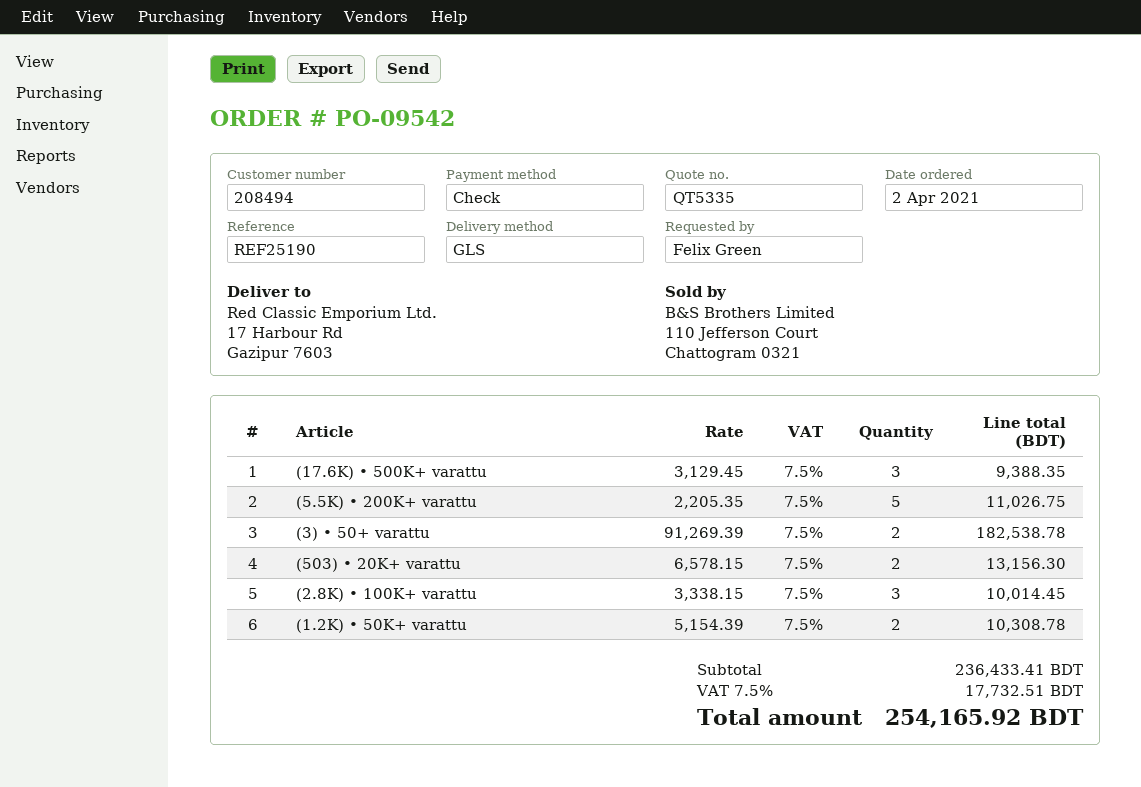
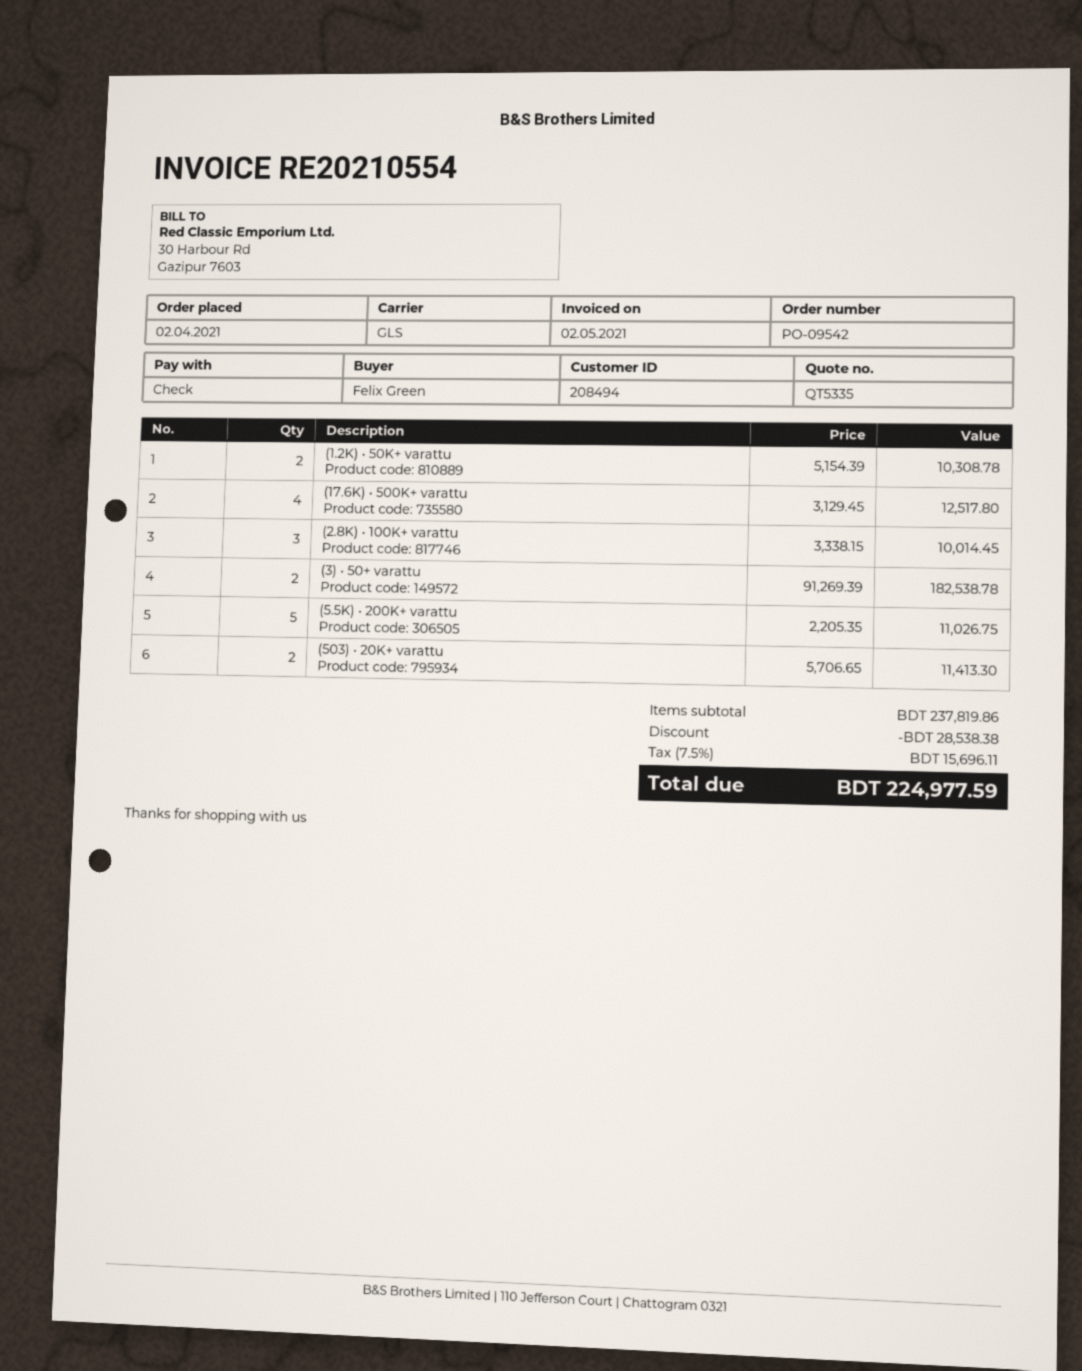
(17.6K) • 500K+ varattu: 3 x 3129.45 = 9388.35 -> 4 x 3129.45 = 12517.80
(503) • 20K+ varattu: 2 x 6578.15 = 13156.30 -> 2 x 5706.65 = 11413.30
subtotal: 236433.41 -> 237819.86
discount: none -> 28538.38
tax: 7.5% = 17732.51 -> 7.5% = 15696.11
total: 254165.92 -> 224977.59

